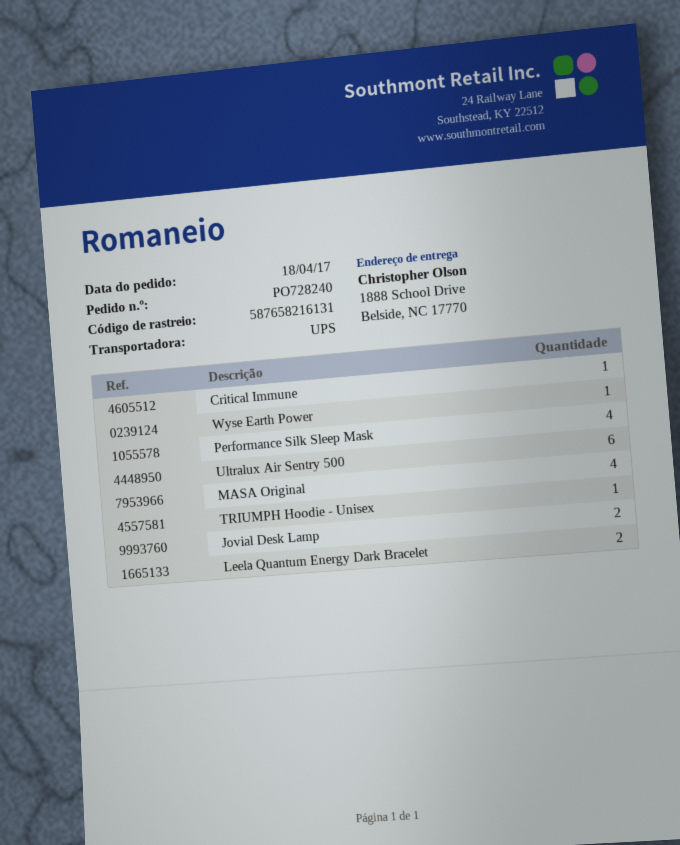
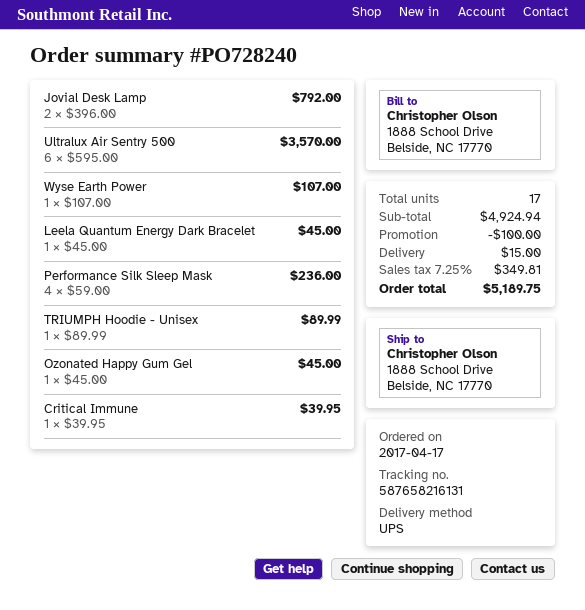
order date: 2017-04-18 -> 2017-04-17
MASA Original: 4 -> none
Leela Quantum Energy Dark Bracelet: 2 -> 1
Ozonated Happy Gum Gel: none -> 1

